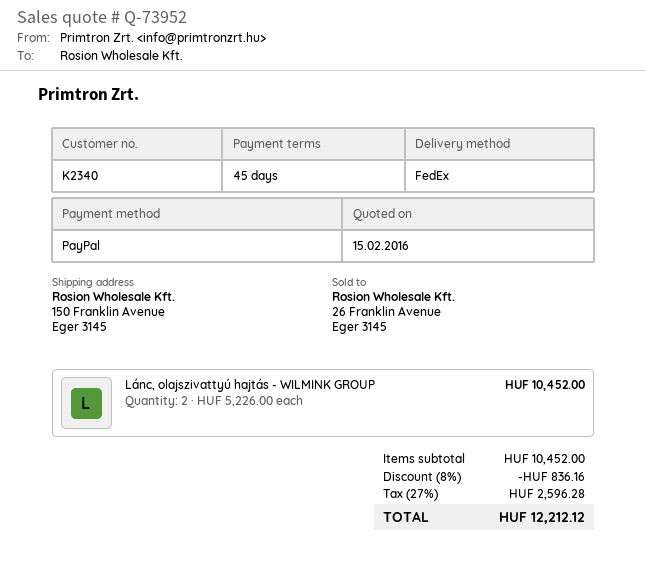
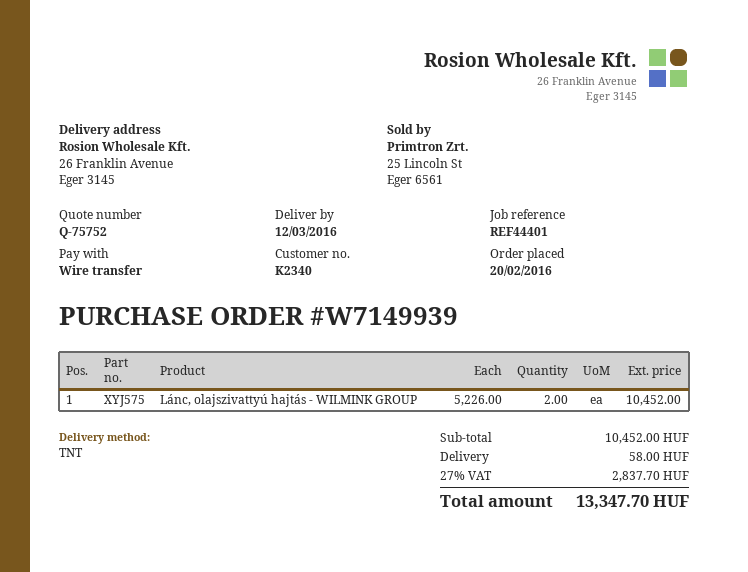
quote number: Q-73952 -> Q-75752
payment method: PayPal -> bank transfer
shipping method: FedEx -> TNT
ship to: 150 Franklin Avenue, Eger 3145 -> 26 Franklin Avenue, Eger 3145
discount: 8% = 836.16 -> none
shipping: none -> 58.00
tax: 27% = 2596.28 -> 27% = 2837.70
total: 12212.12 -> 13347.70

